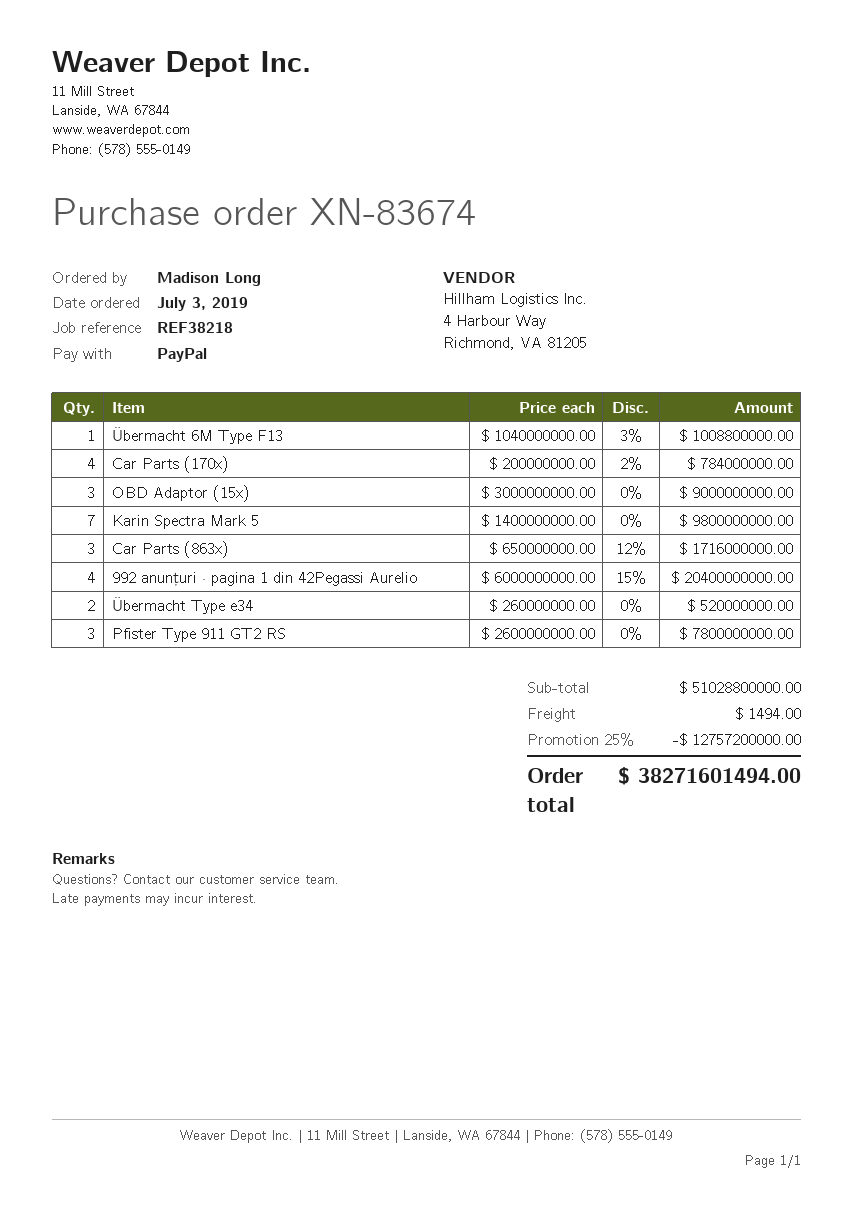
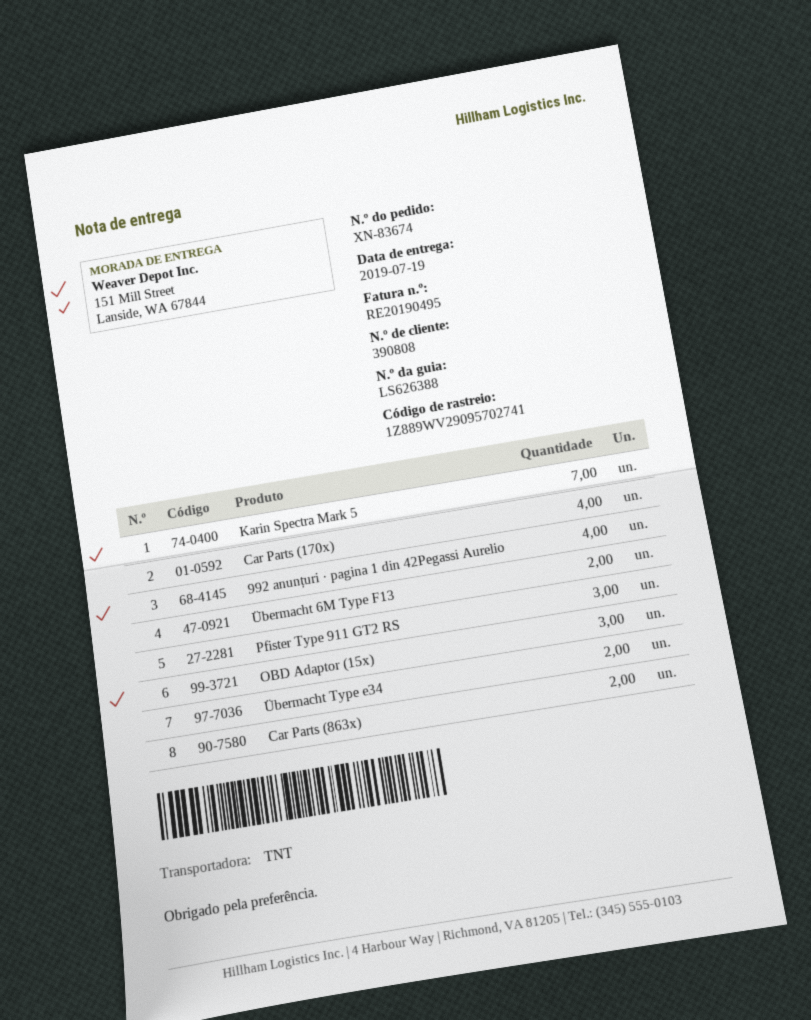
Übermacht 6M Type F13: 1 -> 2
Car Parts (863x): 3 -> 2

